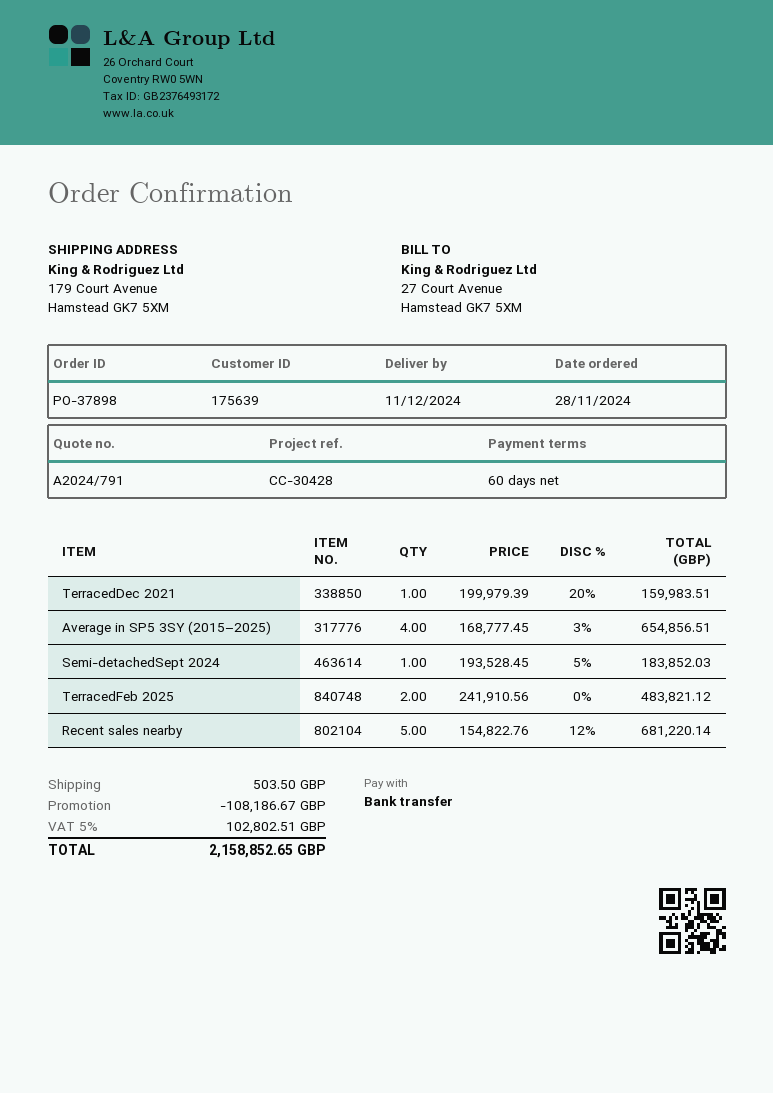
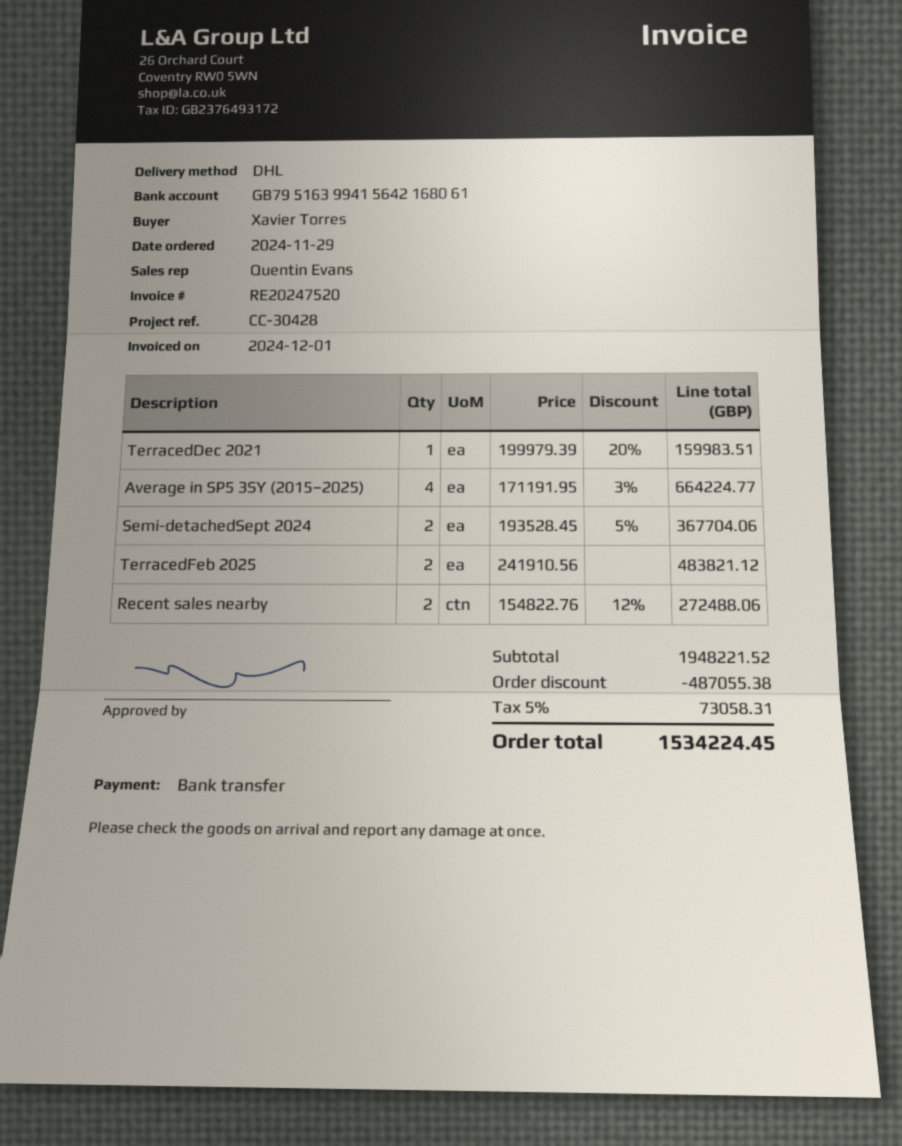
order date: 2024-11-28 -> 2024-11-29
Average in SP5 3SY (2015–2025): 4 x 168777.45 - 3% = 654856.51 -> 4 x 171191.95 - 3% = 664224.77
Semi-detachedSept 2024: 1 x 193528.45 - 5% = 183852.03 -> 2 x 193528.45 - 5% = 367704.06
Recent sales nearby: 5 x 154822.76 - 12% = 681220.14 -> 2 x 154822.76 - 12% = 272488.06
discount: 108186.67 -> 487055.38
shipping: 503.50 -> none
tax: 5% = 102802.51 -> 5% = 73058.31
total: 2158852.65 -> 1534224.45

